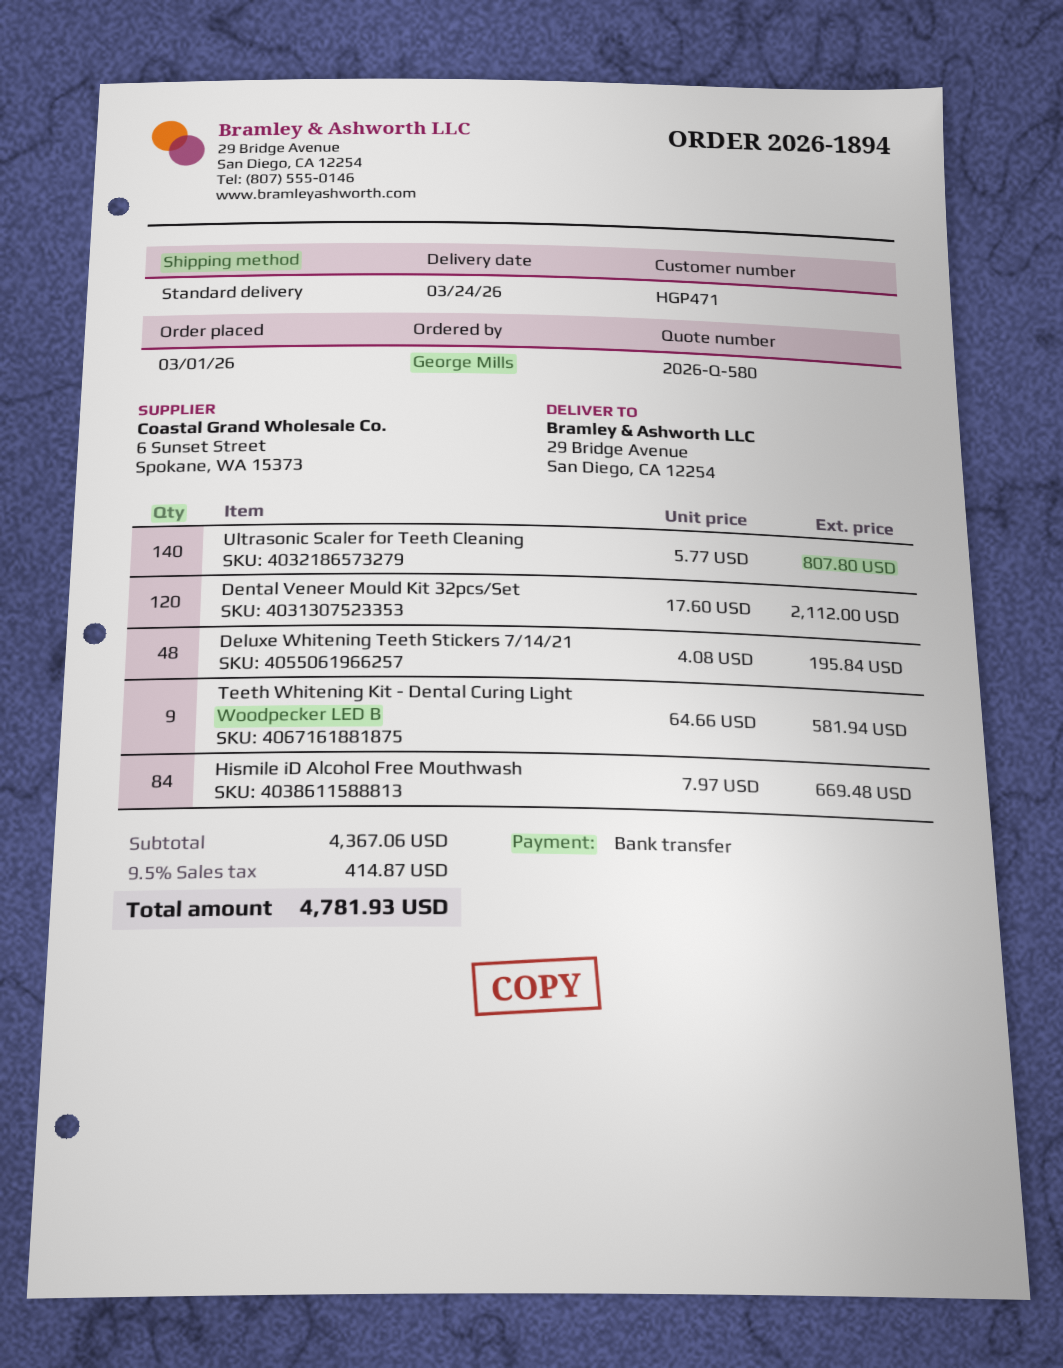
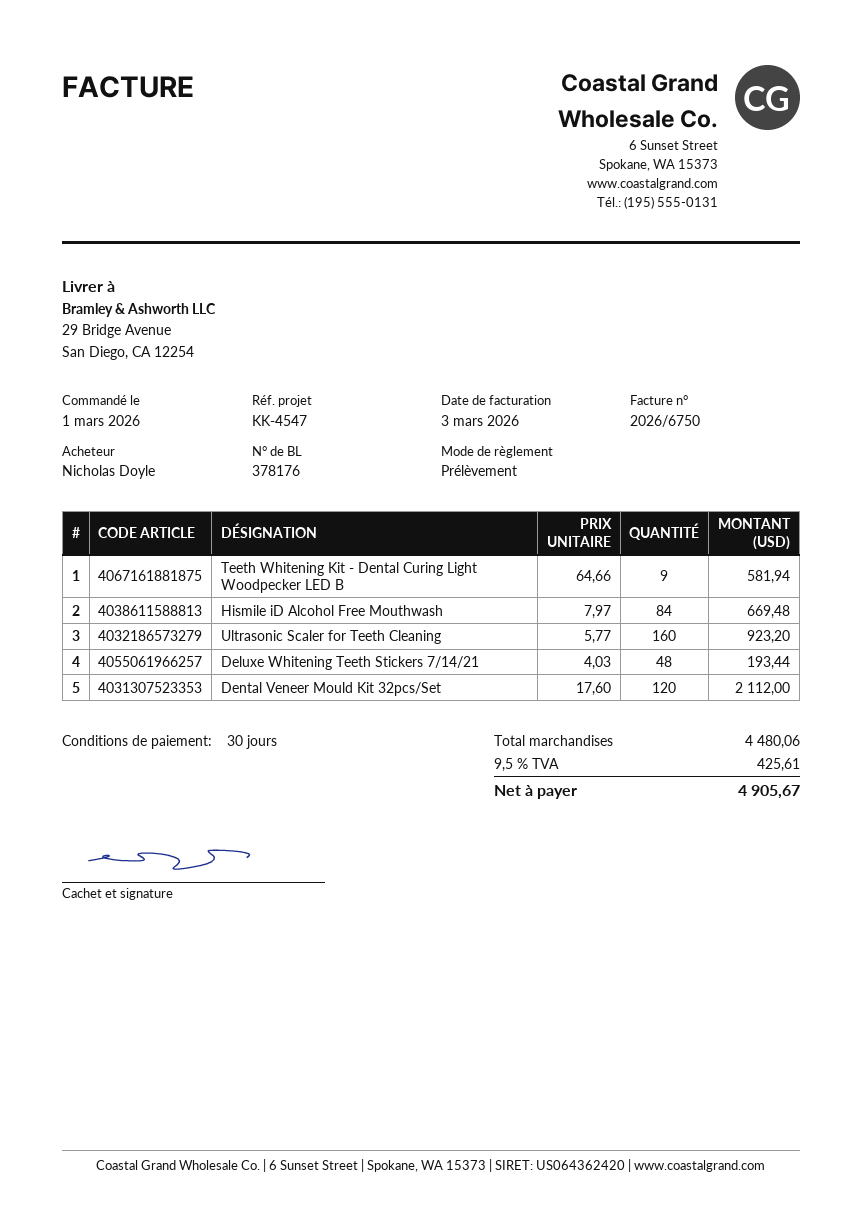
ordered by: George Mills -> Nicholas Doyle
payment method: bank transfer -> direct debit
Ultrasonic Scaler for Teeth Cleaning: 140 x 5.77 = 807.80 -> 160 x 5.77 = 923.20
Deluxe Whitening Teeth Stickers 7/14/21: 48 x 4.08 = 195.84 -> 48 x 4.03 = 193.44
subtotal: 4367.06 -> 4480.06
tax: 9.5% = 414.87 -> 9.5% = 425.61
total: 4781.93 -> 4905.67

